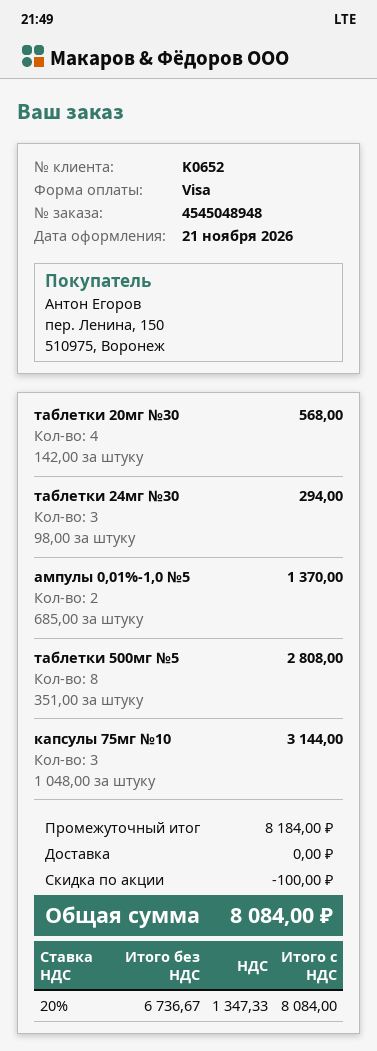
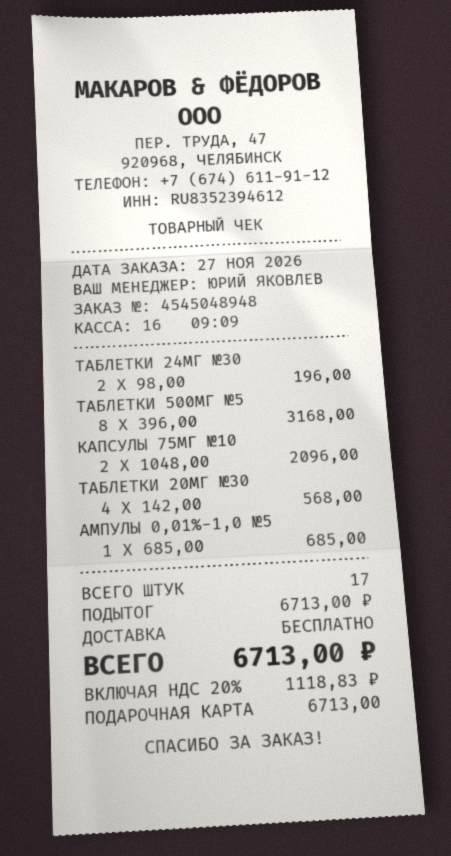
order date: 2026-11-21 -> 2026-11-27
payment method: Visa -> gift card
таблетки 24мг №30: 3 x 98.00 = 294.00 -> 2 x 98.00 = 196.00
ампулы 0,01%-1,0 №5: 2 x 685.00 = 1370.00 -> 1 x 685.00 = 685.00
таблетки 500мг №5: 8 x 351.00 = 2808.00 -> 8 x 396.00 = 3168.00
капсулы 75мг №10: 3 x 1048.00 = 3144.00 -> 2 x 1048.00 = 2096.00
subtotal: 8184.00 -> 6713.00
discount: 100.00 -> none
tax: 20% = 1347.33 -> 20% = 1118.83
total: 8084.00 -> 6713.00

